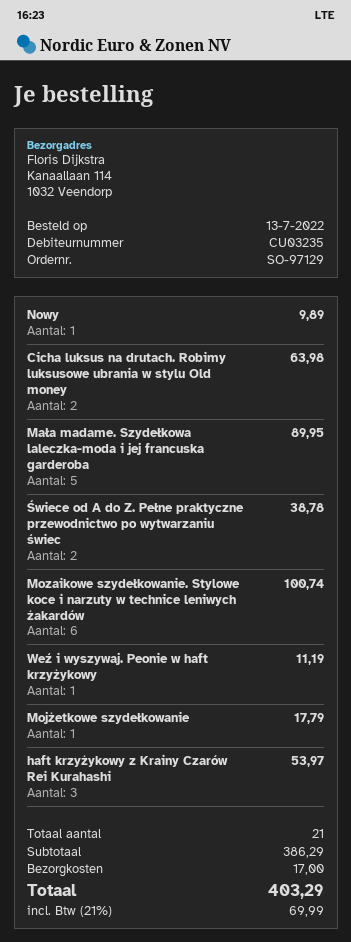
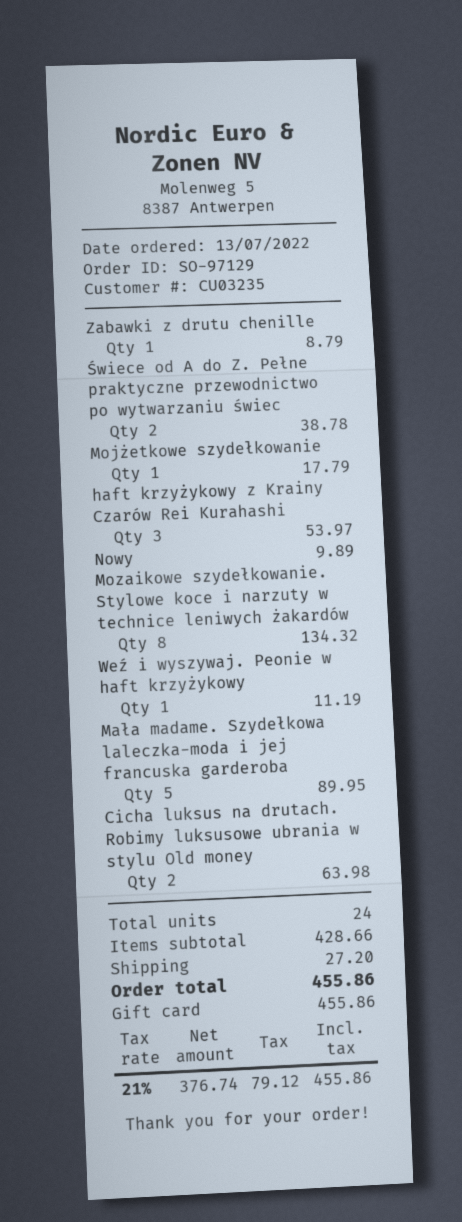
Mozaikowe szydełkowanie. Stylowe koce i narzuty w technice leniwych żakardów: 6 for 100.74 -> 8 for 134.32
Zabawki z drutu chenille: none -> 1 for 8.79
total quantity: 21 -> 24
subtotal: 386.29 -> 428.66
shipping: 17.00 -> 27.20
tax: 21% = 69.99 -> 21% = 79.12
total: 403.29 -> 455.86

